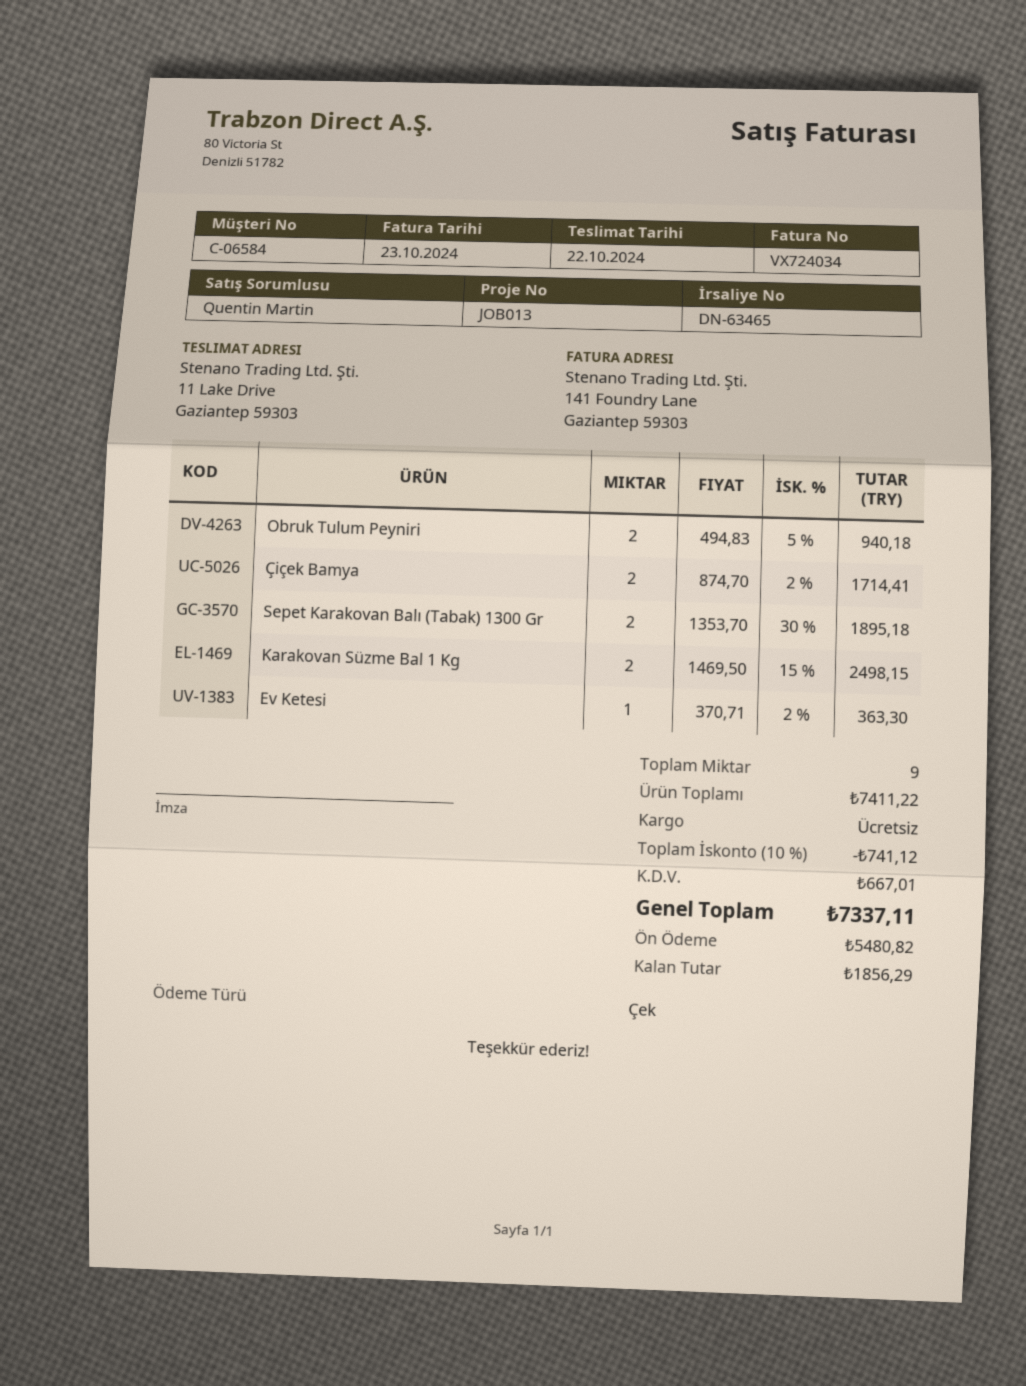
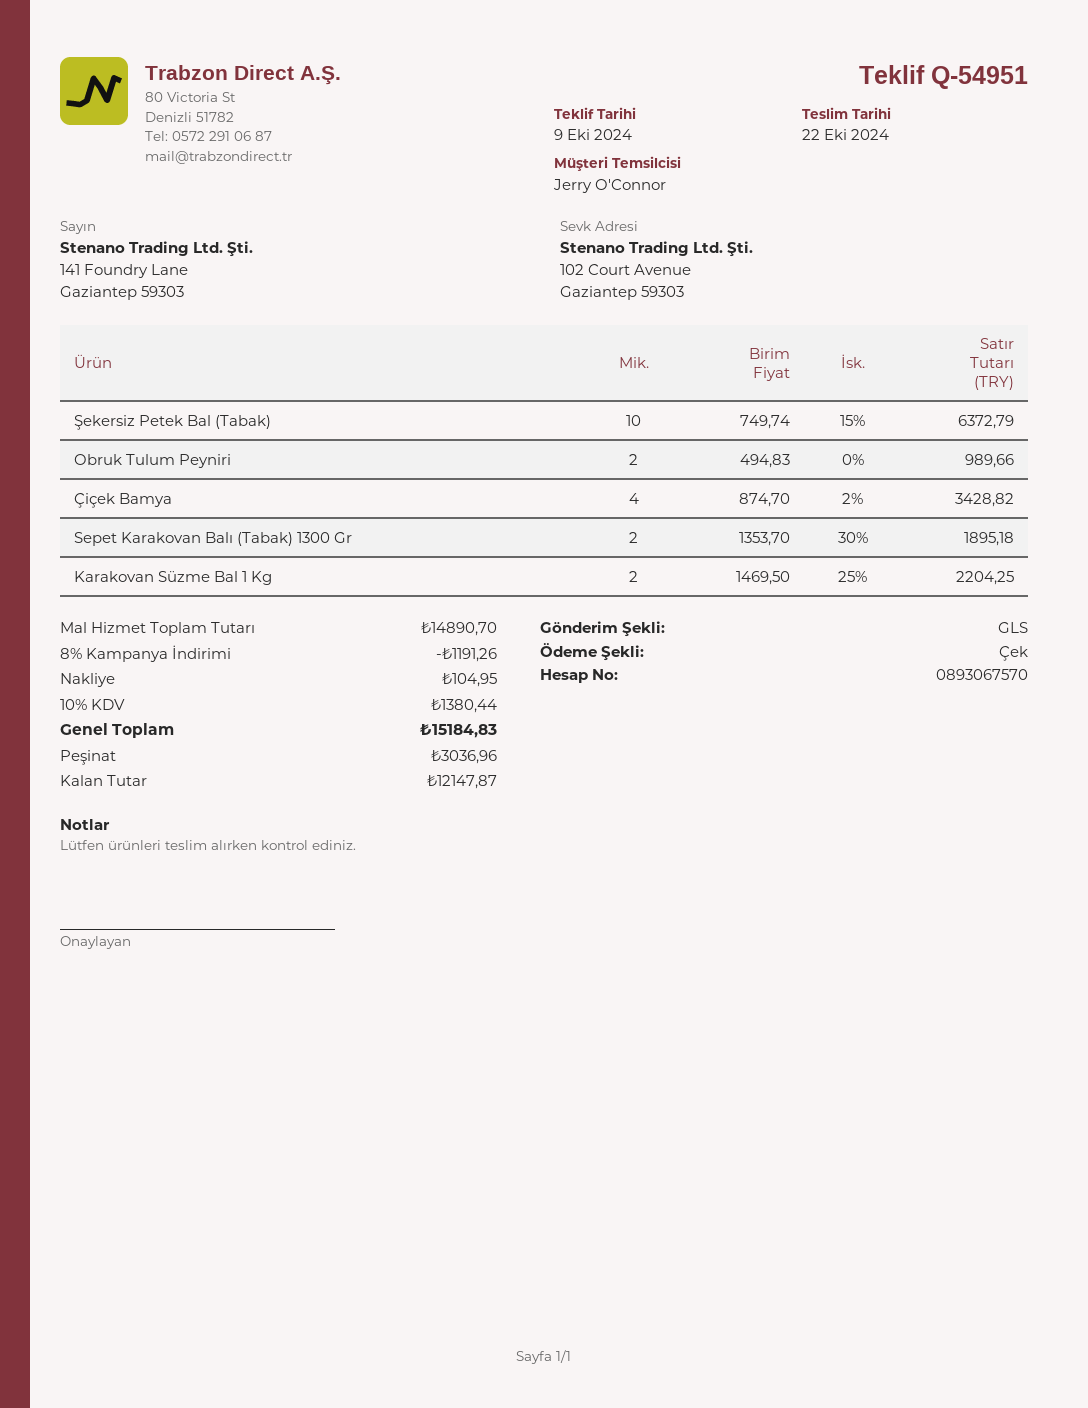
sales rep: Quentin Martin -> Jerry O'Connor
ship to: 11 Lake Drive, Gaziantep 59303 -> 102 Court Avenue, Gaziantep 59303
Obruk Tulum Peyniri: 2 x 494.83 - 5% = 940.18 -> 2 x 494.83 = 989.66
Çiçek Bamya: 2 x 874.70 - 2% = 1714.41 -> 4 x 874.70 - 2% = 3428.82
Karakovan Süzme Bal 1 Kg: 2 x 1469.50 - 15% = 2498.15 -> 2 x 1469.50 - 25% = 2204.25
Ev Ketesi: 1 x 370.71 - 2% = 363.30 -> none
Şekersiz Petek Bal (Tabak): none -> 10 x 749.74 - 15% = 6372.79
subtotal: 7411.22 -> 14890.70
discount: 10% = 741.12 -> 8% = 1191.26
shipping: 0.00 -> 104.95
tax: 667.01 -> 1380.44
total: 7337.11 -> 15184.83
deposit: 5480.82 -> 3036.96
balance: 1856.29 -> 12147.87

